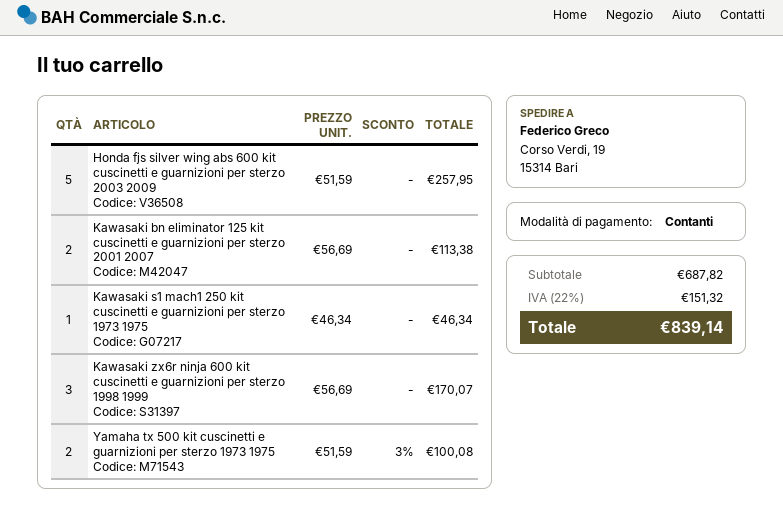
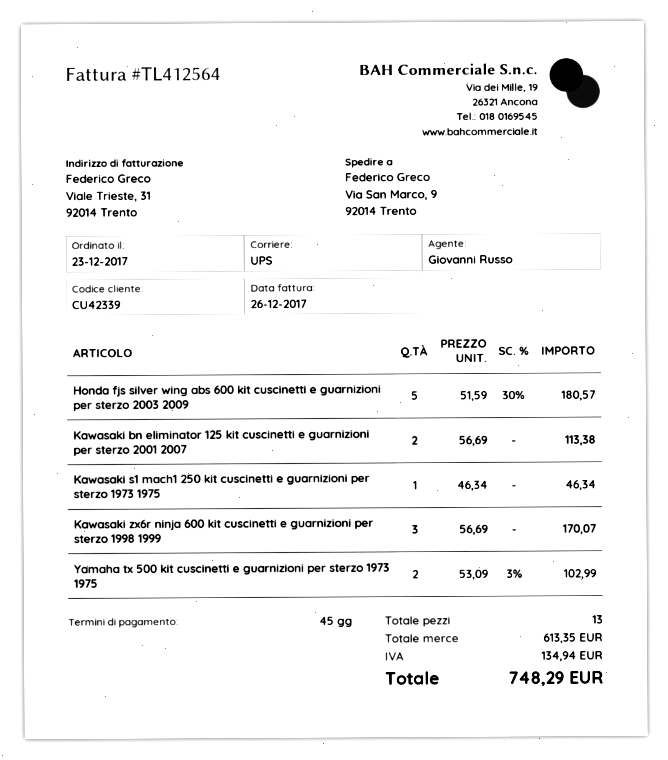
ship to: Corso Verdi, 19, 15314 Bari -> Via San Marco, 9, 92014 Trento
Honda fjs silver wing abs 600 kit cuscinetti e guarnizioni per sterzo 2003 2009: 5 x 51.59 = 257.95 -> 5 x 51.59 - 30% = 180.57
Yamaha tx 500 kit cuscinetti e guarnizioni per sterzo 1973 1975: 2 x 51.59 - 3% = 100.08 -> 2 x 53.09 - 3% = 102.99
subtotal: 687.82 -> 613.35
tax: 151.32 -> 134.94
total: 839.14 -> 748.29

